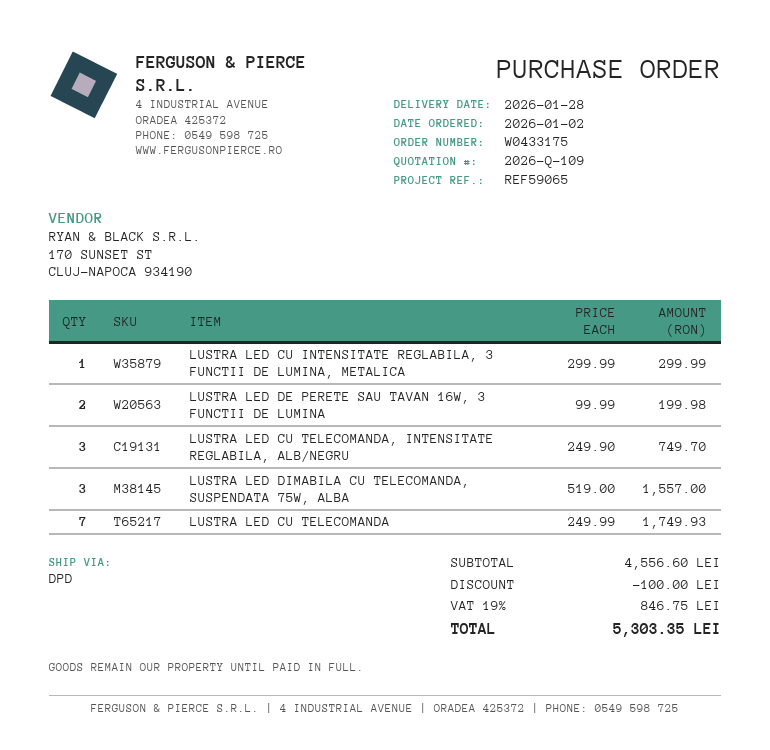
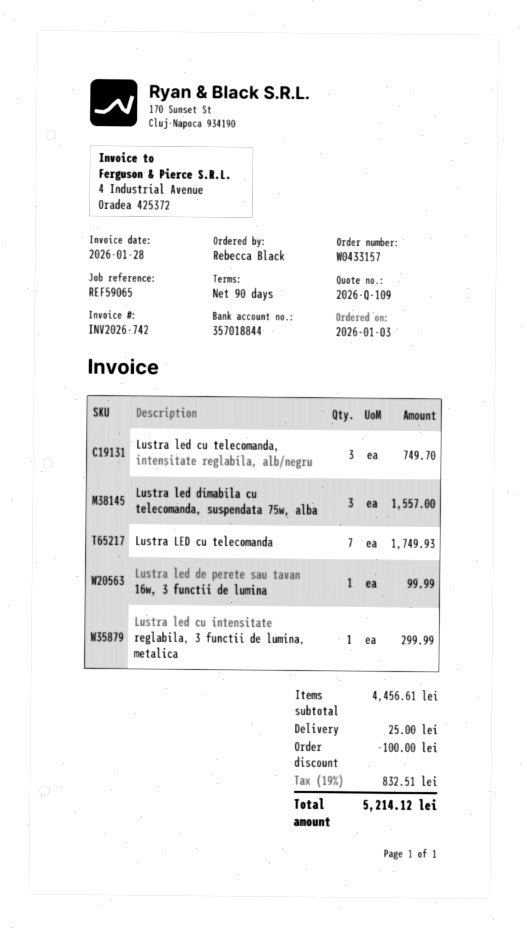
order number: W0433175 -> W0433157
order date: 2026-01-02 -> 2026-01-03
LUSTRA LED DE PERETE SAU TAVAN 16W, 3 FUNCTII DE LUMINA: 2 for 199.98 -> 1 for 99.99
subtotal: 4556.60 -> 4456.61
shipping: none -> 25.00
tax: 19% = 846.75 -> 19% = 832.51
total: 5303.35 -> 5214.12

